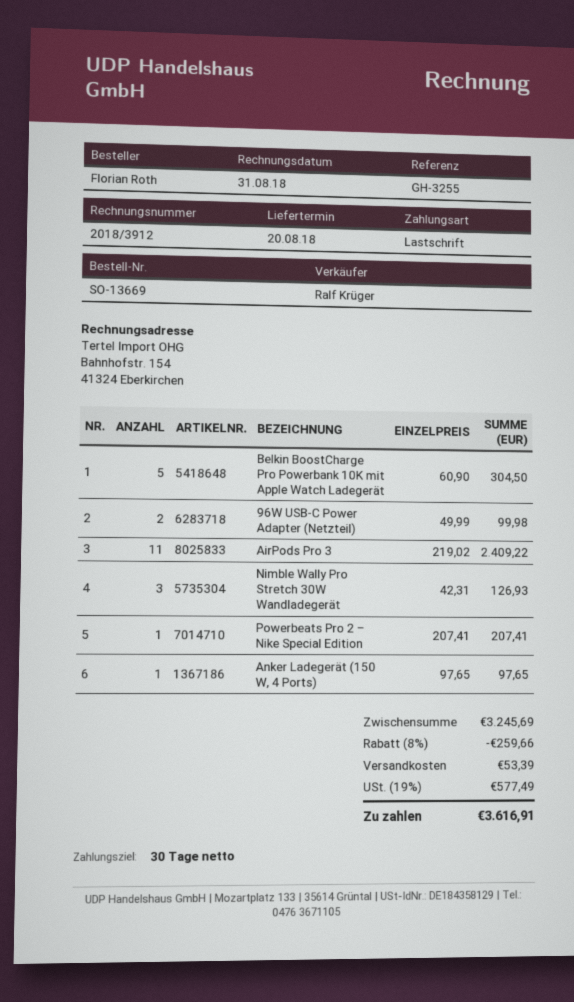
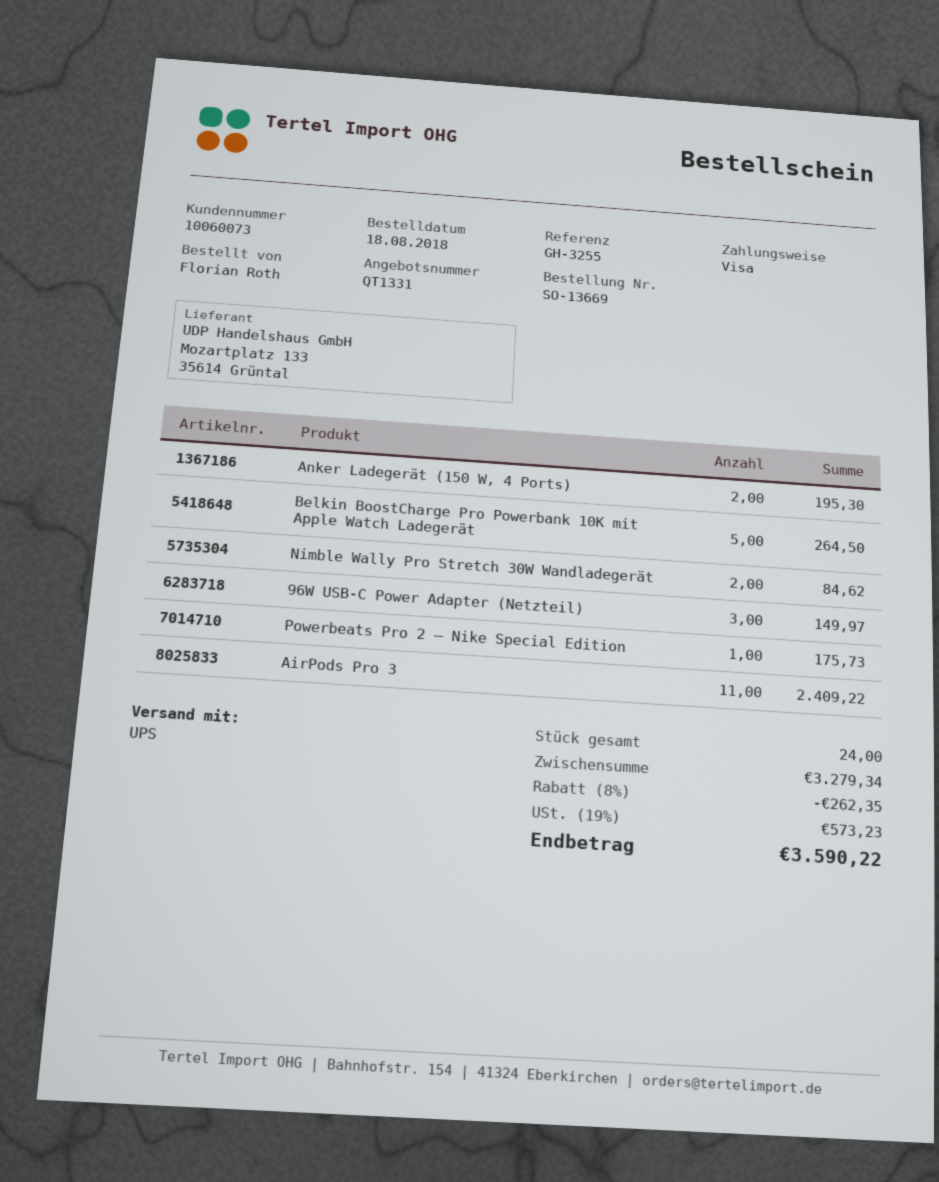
payment method: direct debit -> Visa
Belkin BoostCharge Pro Powerbank 10K mit Apple Watch Ladegerät: 5 for 304.50 -> 5 for 264.50
96W USB‑C Power Adapter (Netzteil): 2 for 99.98 -> 3 for 149.97
Nimble Wally Pro Stretch 30W Wandladegerät: 3 for 126.93 -> 2 for 84.62
Powerbeats Pro 2 – Nike Special Edition: 1 for 207.41 -> 1 for 175.73
Anker Ladegerät (150 W, 4 Ports): 1 for 97.65 -> 2 for 195.30
subtotal: 3245.69 -> 3279.34
discount: 8% = 259.66 -> 8% = 262.35
shipping: 53.39 -> none
tax: 19% = 577.49 -> 19% = 573.23
total: 3616.91 -> 3590.22

